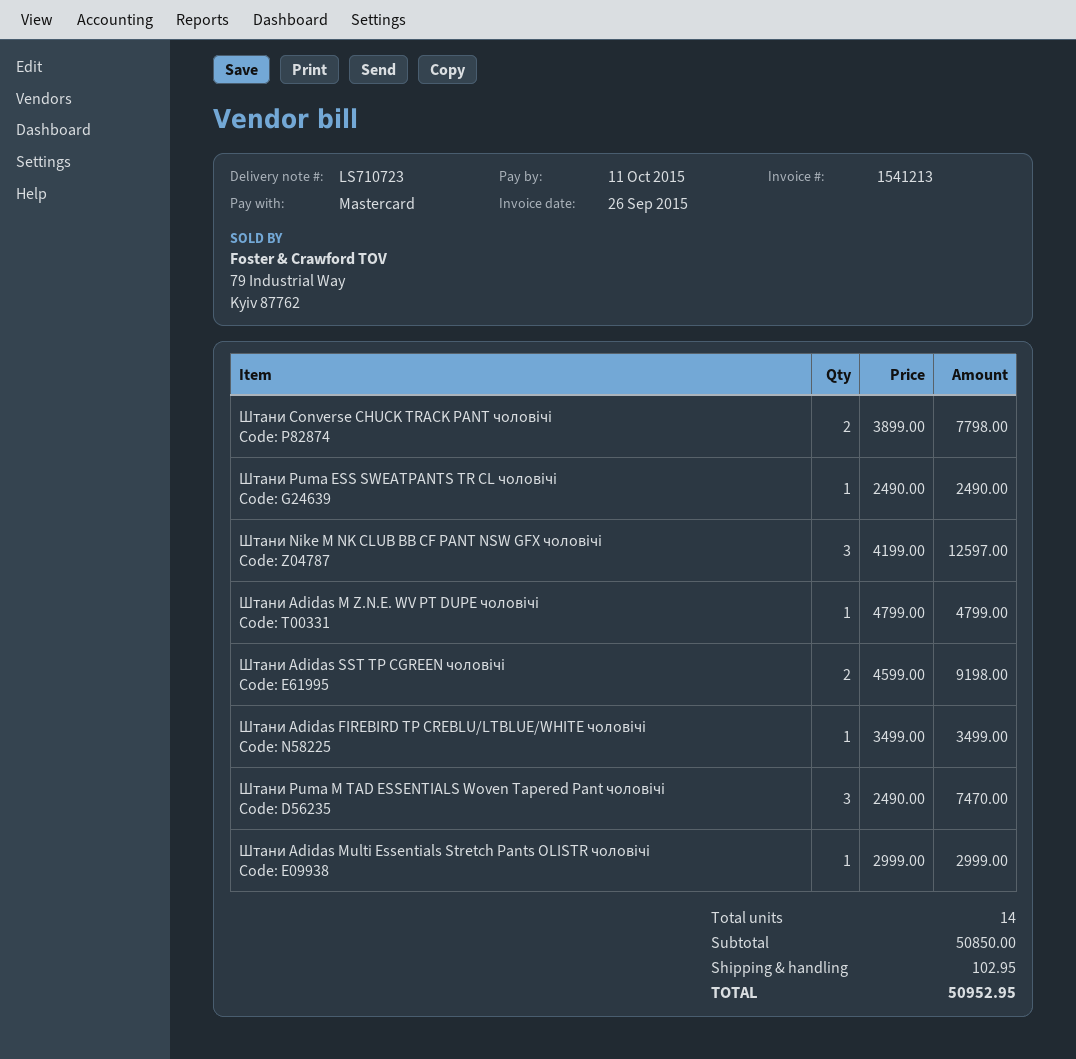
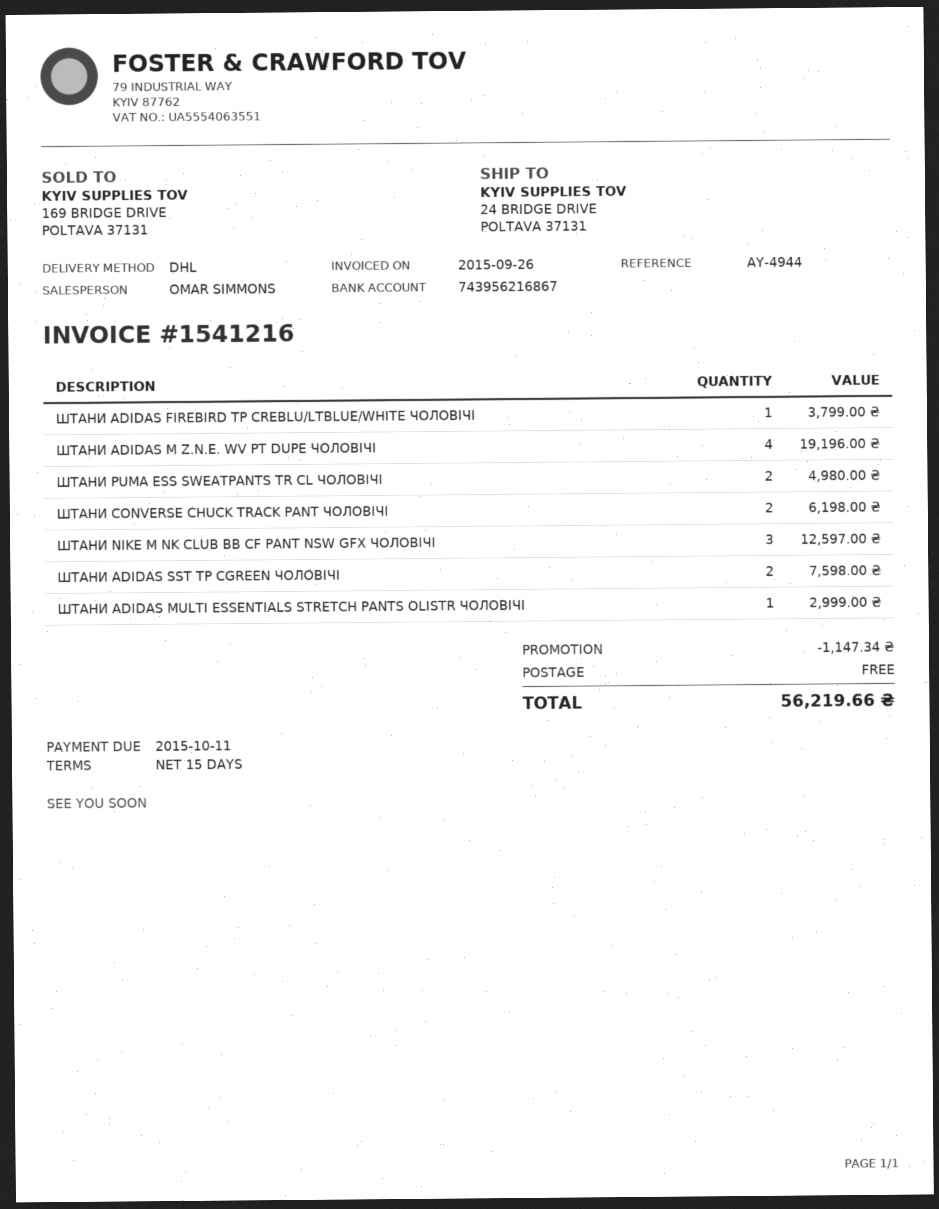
invoice number: 1541213 -> 1541216
Штани Converse CHUCK TRACK PANT чоловічі: 2 for 7798.00 -> 2 for 6198.00
Штани Puma ESS SWEATPANTS TR CL чоловічі: 1 for 2490.00 -> 2 for 4980.00
Штани Adidas M Z.N.E. WV PT DUPE чоловічі: 1 for 4799.00 -> 4 for 19196.00
Штани Adidas SST TP CGREEN чоловічі: 2 for 9198.00 -> 2 for 7598.00
Штани Adidas FIREBIRD TP CREBLU/LTBLUE/WHITE чоловічі: 1 for 3499.00 -> 1 for 3799.00
Штани Puma M TAD ESSENTIALS Woven Tapered Pant чоловічі: 3 for 7470.00 -> none
discount: none -> 1147.34
shipping: 102.95 -> 0.00
total: 50952.95 -> 56219.66

